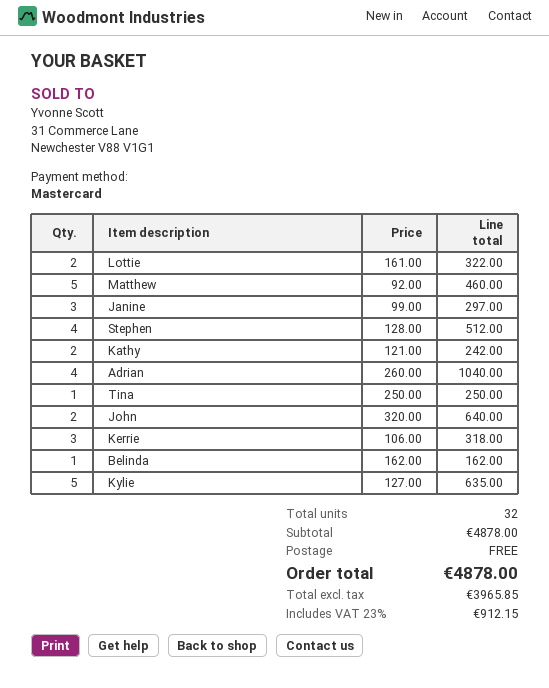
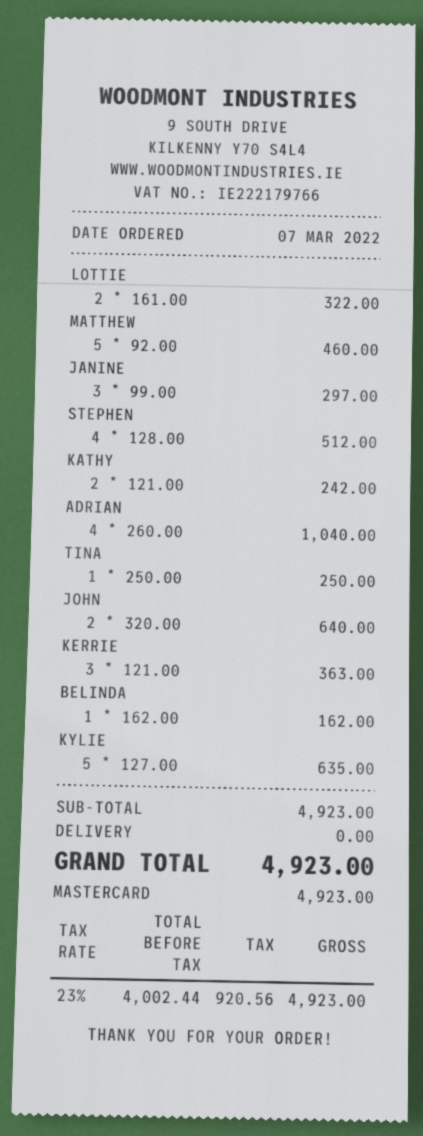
Kerrie: 3 x 106.00 = 318.00 -> 3 x 121.00 = 363.00
subtotal: 4878.00 -> 4923.00
net: 3965.85 -> 4002.44
tax: 23% = 912.15 -> 23% = 920.56
total: 4878.00 -> 4923.00

